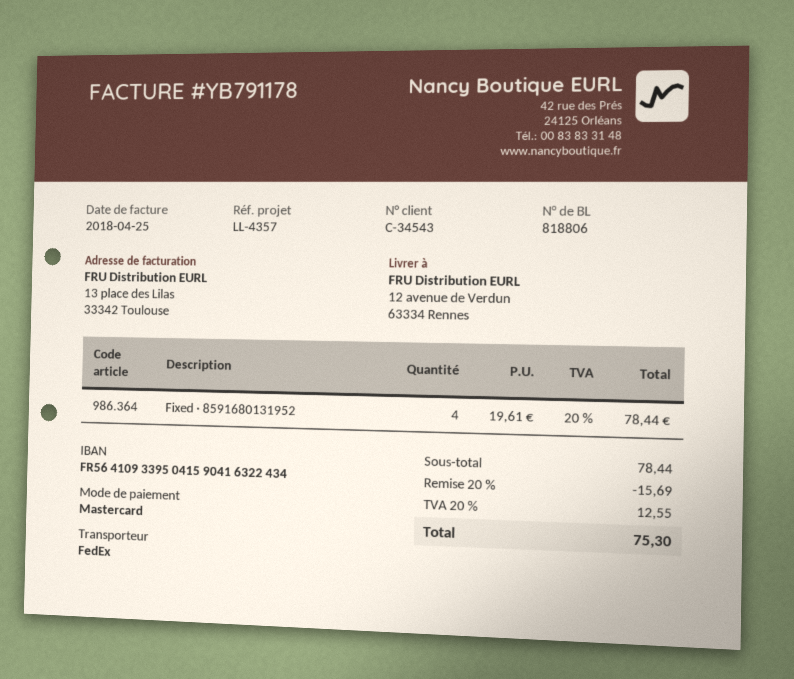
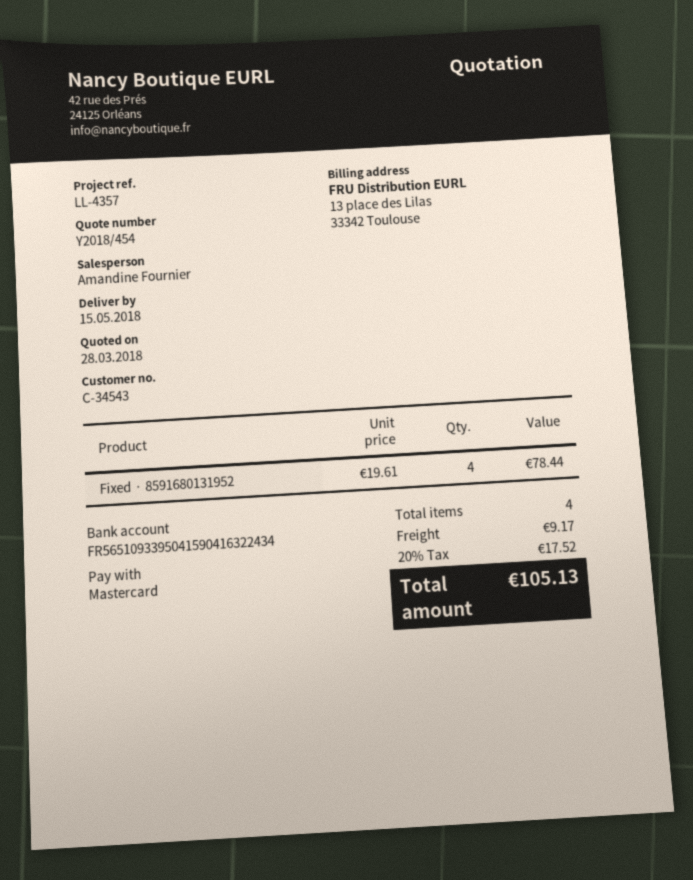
bank account: FR5641093395041590416322434 -> FR5651093395041590416322434
discount: 20% = 15.69 -> none
shipping: none -> 9.17
tax: 20% = 12.55 -> 20% = 17.52
total: 75.30 -> 105.13

